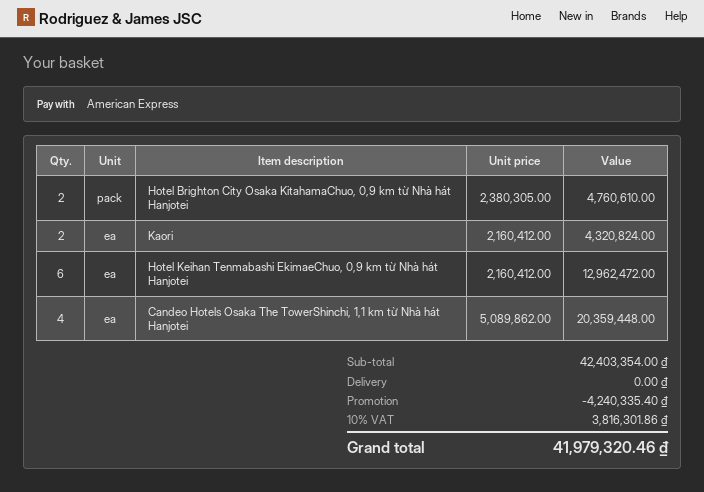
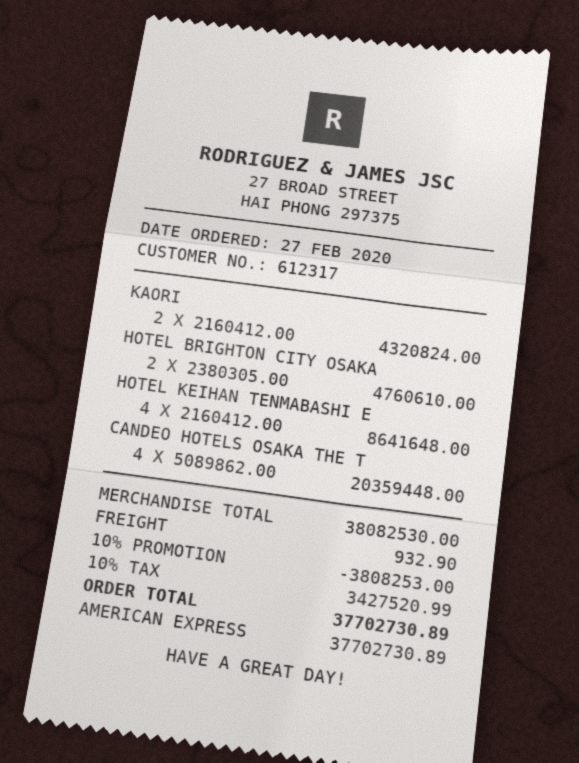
Hotel Keihan Tenmabashi EkimaeChuo, 0,9 km từ Nhà hát Hanjotei: 6 x 2160412.00 = 12962472.00 -> 4 x 2160412.00 = 8641648.00
subtotal: 42403354.00 -> 38082530.00
discount: 4240335.40 -> 3808253.00
shipping: 0.00 -> 932.90
tax: 10% = 3816301.86 -> 10% = 3427520.99
total: 41979320.46 -> 37702730.89

